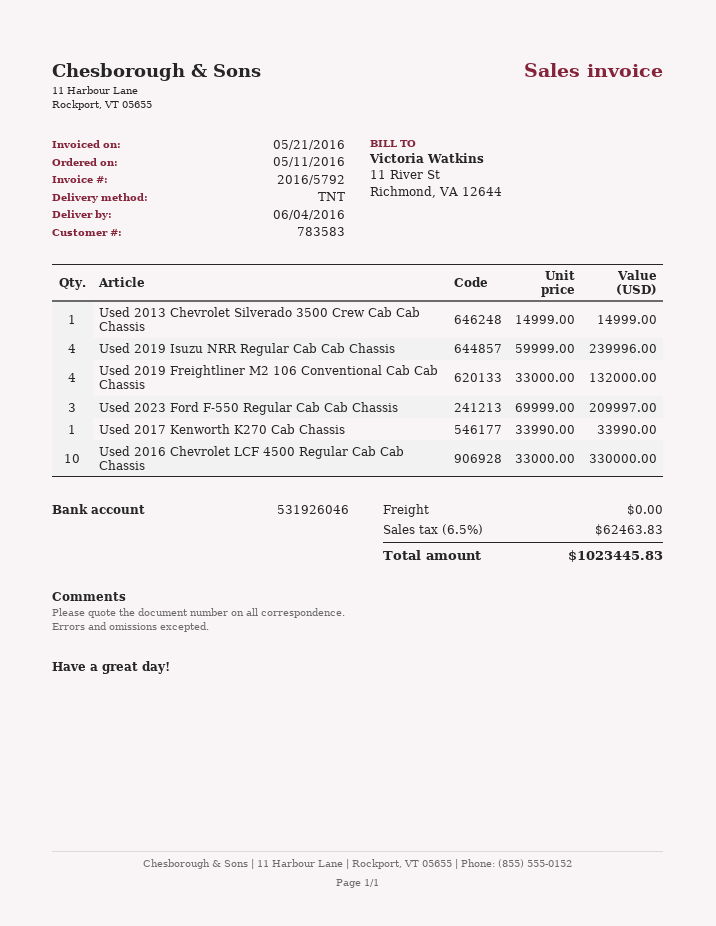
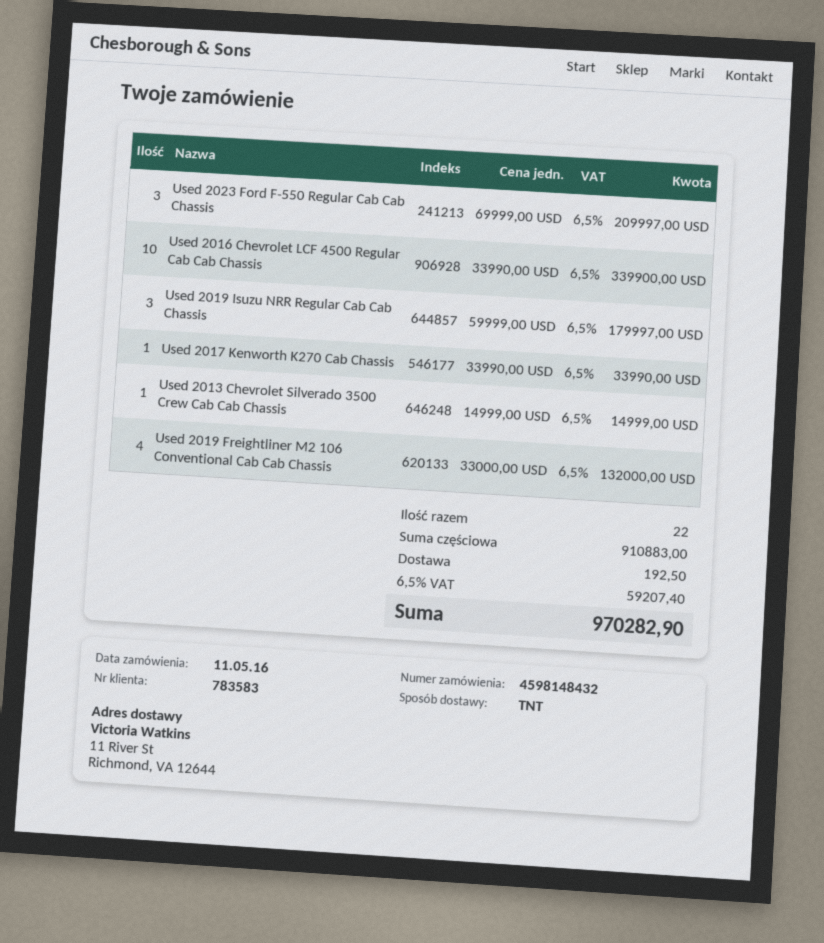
Used 2019 Isuzu NRR Regular Cab Cab Chassis: 4 x 59999.00 = 239996.00 -> 3 x 59999.00 = 179997.00
Used 2016 Chevrolet LCF 4500 Regular Cab Cab Chassis: 10 x 33000.00 = 330000.00 -> 10 x 33990.00 = 339900.00
shipping: 0.00 -> 192.50
tax: 6.5% = 62463.83 -> 6.5% = 59207.40
total: 1023445.83 -> 970282.90

